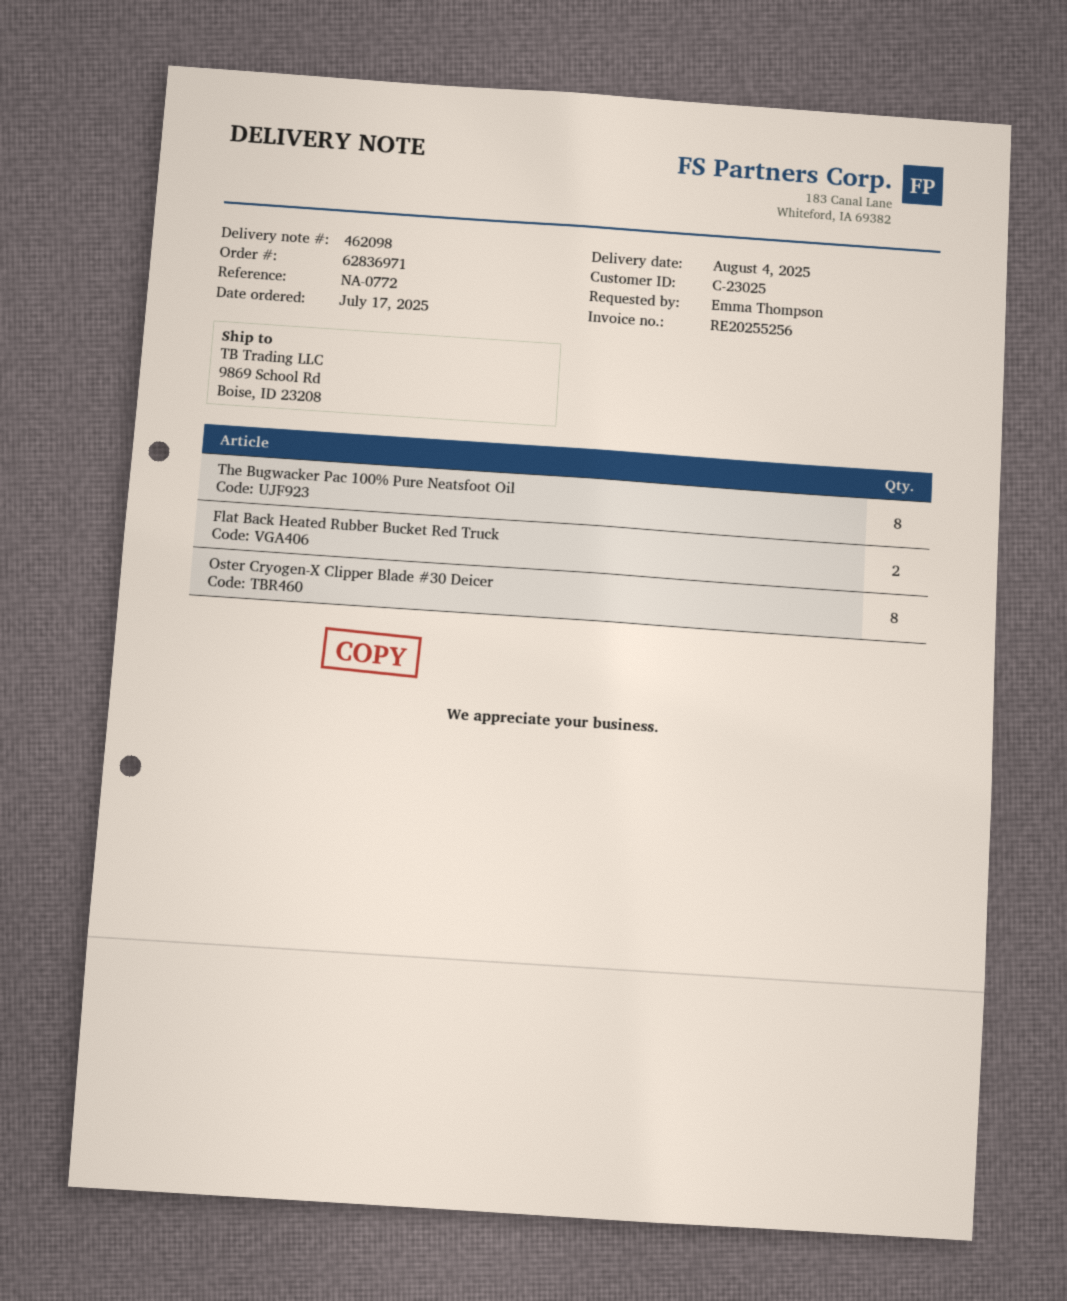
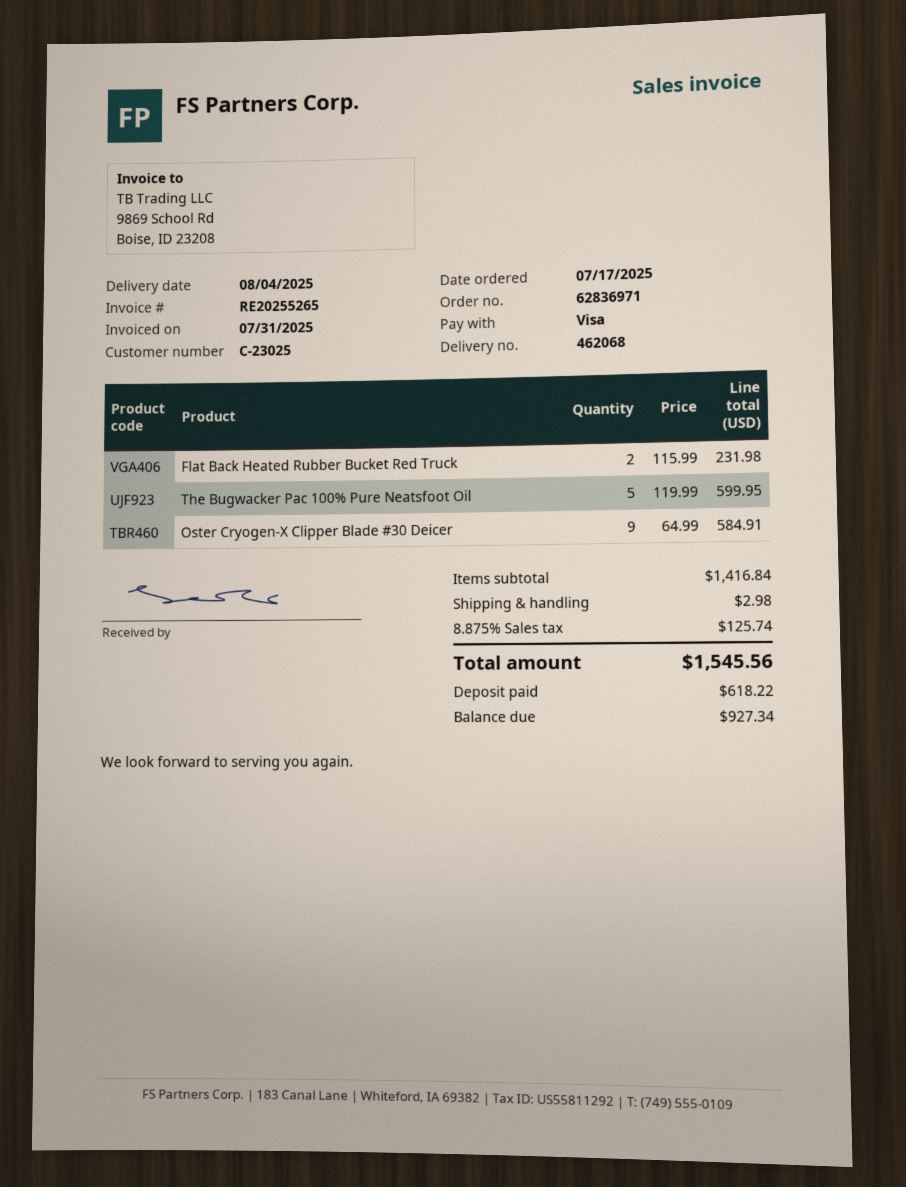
delivery note number: 462098 -> 462068
invoice number: RE20255256 -> RE20255265
The Bugwacker Pac 100% Pure Neatsfoot Oil: 8 -> 5
Oster Cryogen-X Clipper Blade #30 Deicer: 8 -> 9

